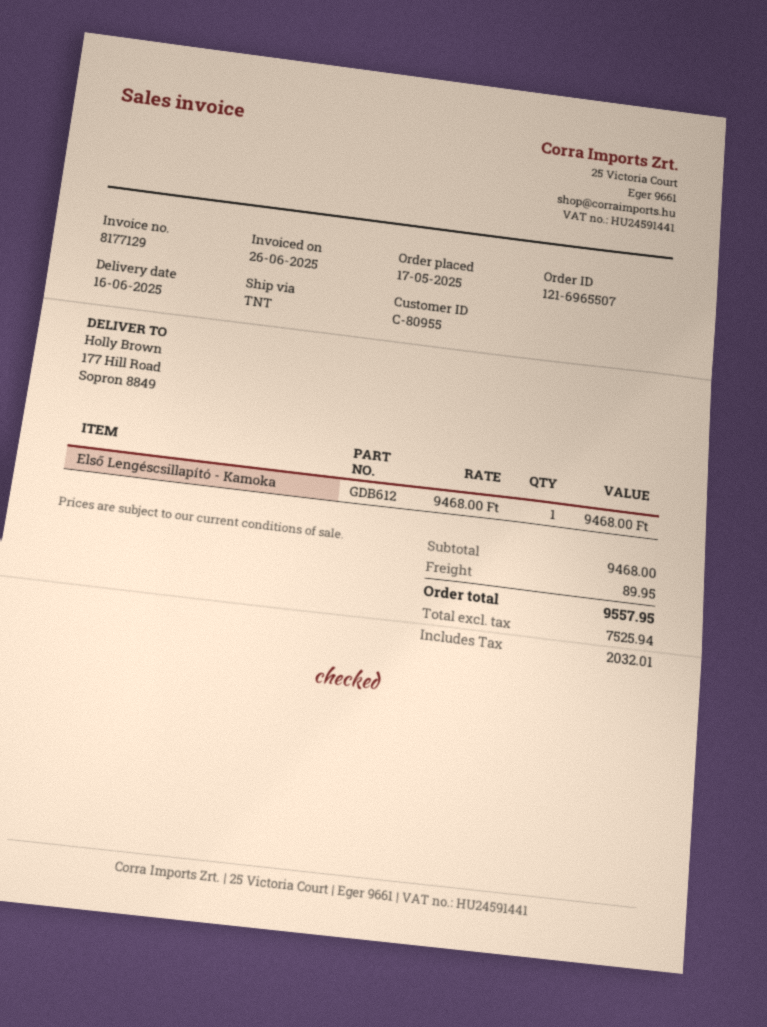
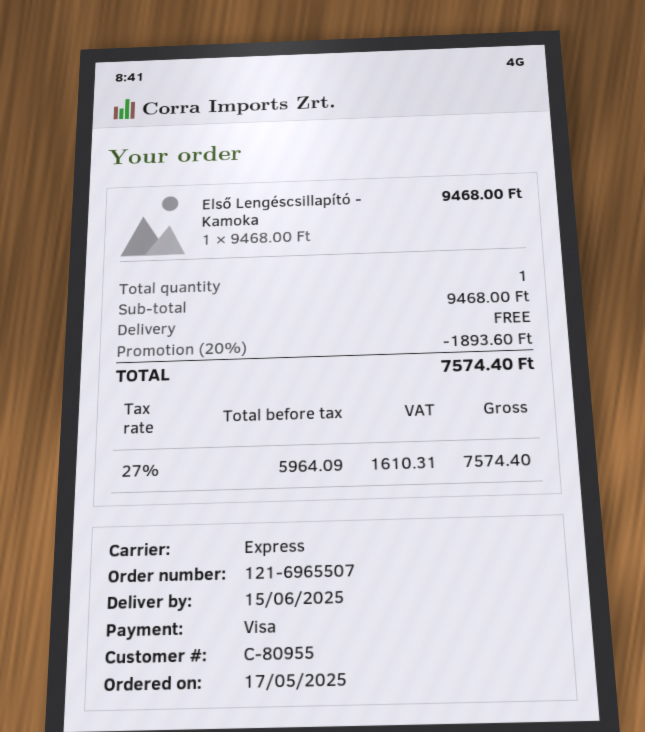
delivery date: 2025-06-16 -> 2025-06-15
shipping method: TNT -> express
discount: none -> 20% = 1893.60
shipping: 89.95 -> 0.00
net: 7525.94 -> 5964.09
tax: 2032.01 -> 1610.31
total: 9557.95 -> 7574.40

